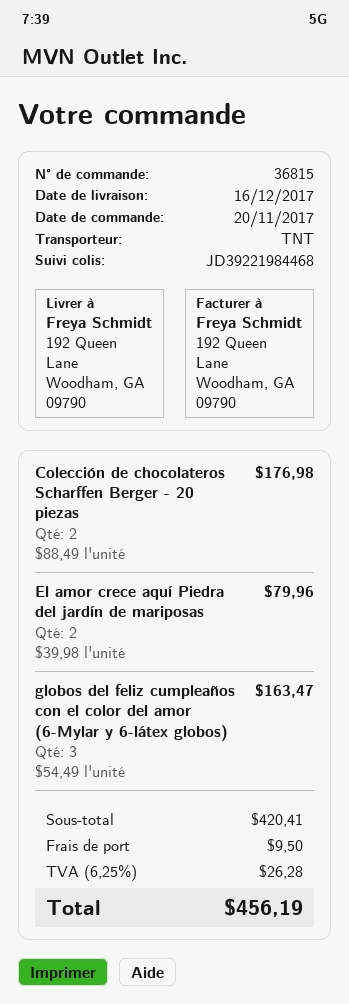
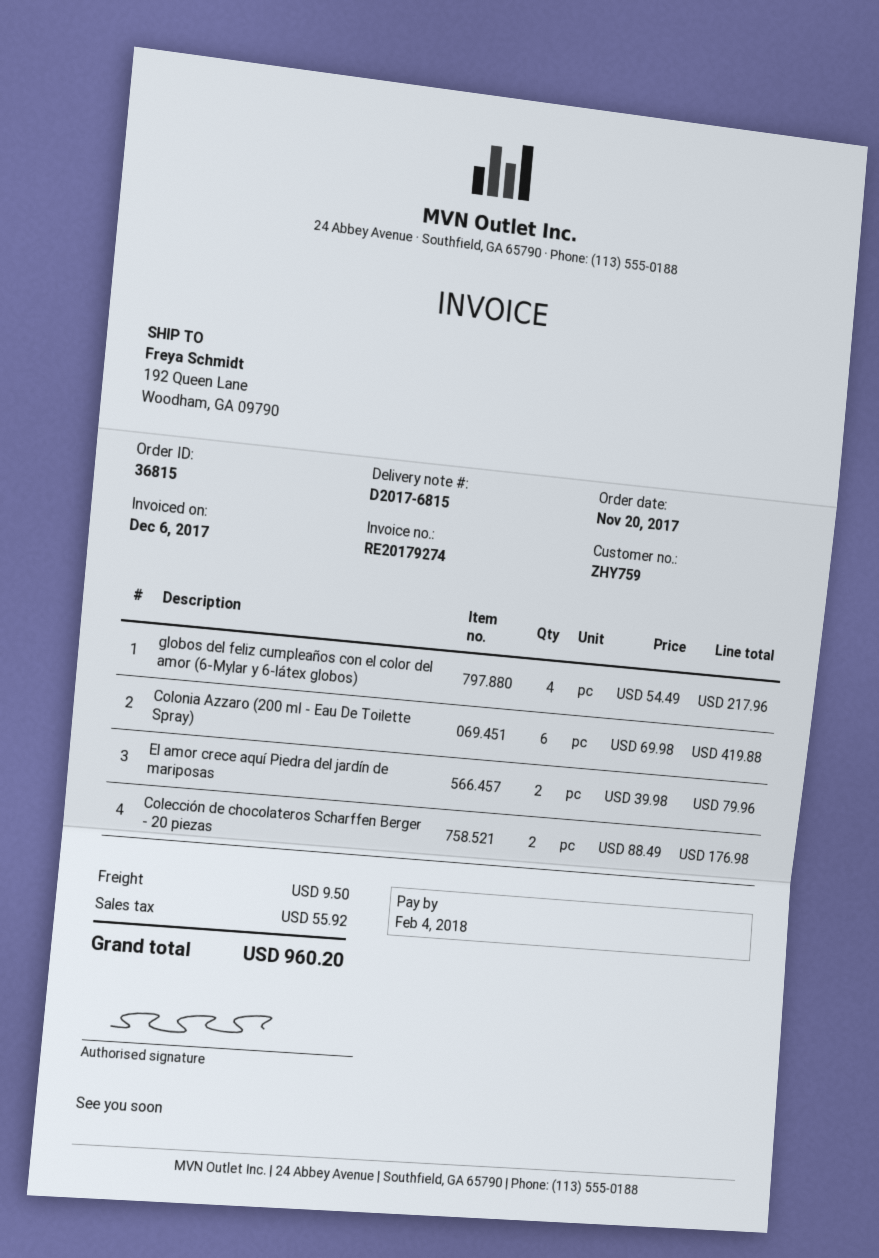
globos del feliz cumpleaños con el color del amor (6-Mylar y 6-látex globos): 3 x 54.49 = 163.47 -> 4 x 54.49 = 217.96
Colonia Azzaro (200 ml - Eau De Toilette Spray): none -> 6 x 69.98 = 419.88
tax: 26.28 -> 55.92
total: 456.19 -> 960.20

